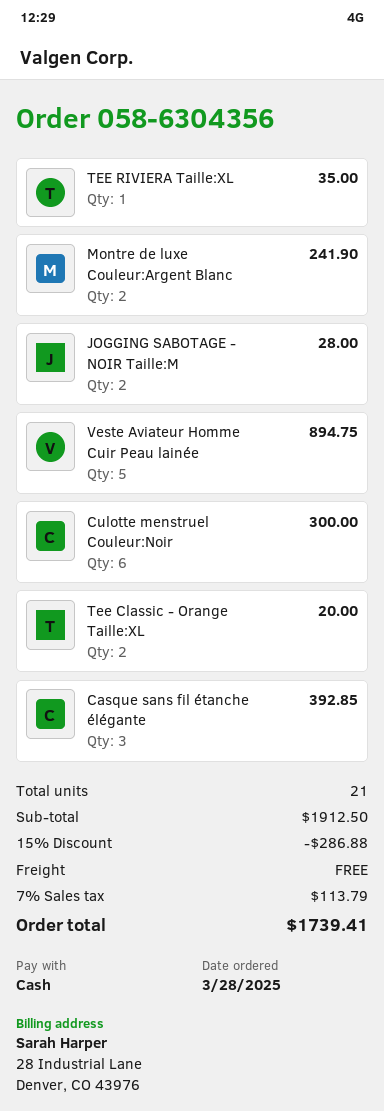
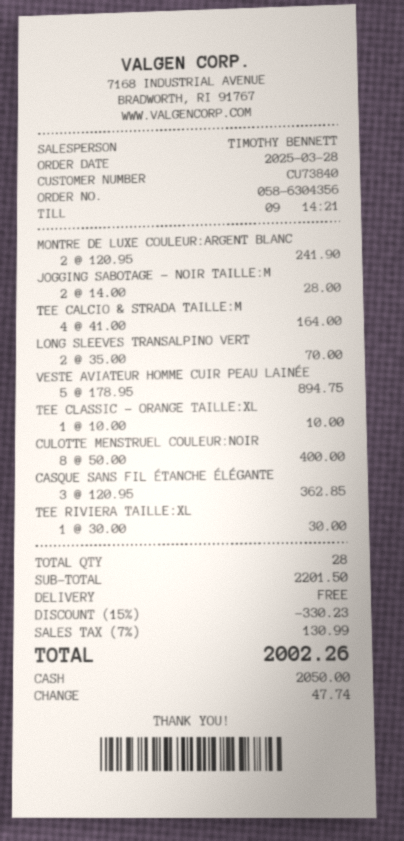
TEE RIVIERA Taille:XL: 1 for 35.00 -> 1 for 30.00
Culotte menstruel Couleur:Noir: 6 for 300.00 -> 8 for 400.00
Tee Classic - Orange Taille:XL: 2 for 20.00 -> 1 for 10.00
Casque sans fil étanche élégante: 3 for 392.85 -> 3 for 362.85
TEE CALCIO & STRADA TAILLE:M: none -> 4 for 164.00
LONG SLEEVES TRANSALPINO VERT: none -> 2 for 70.00
total quantity: 21 -> 28
subtotal: 1912.50 -> 2201.50
discount: 15% = 286.88 -> 15% = 330.23
tax: 7% = 113.79 -> 7% = 130.99
total: 1739.41 -> 2002.26

